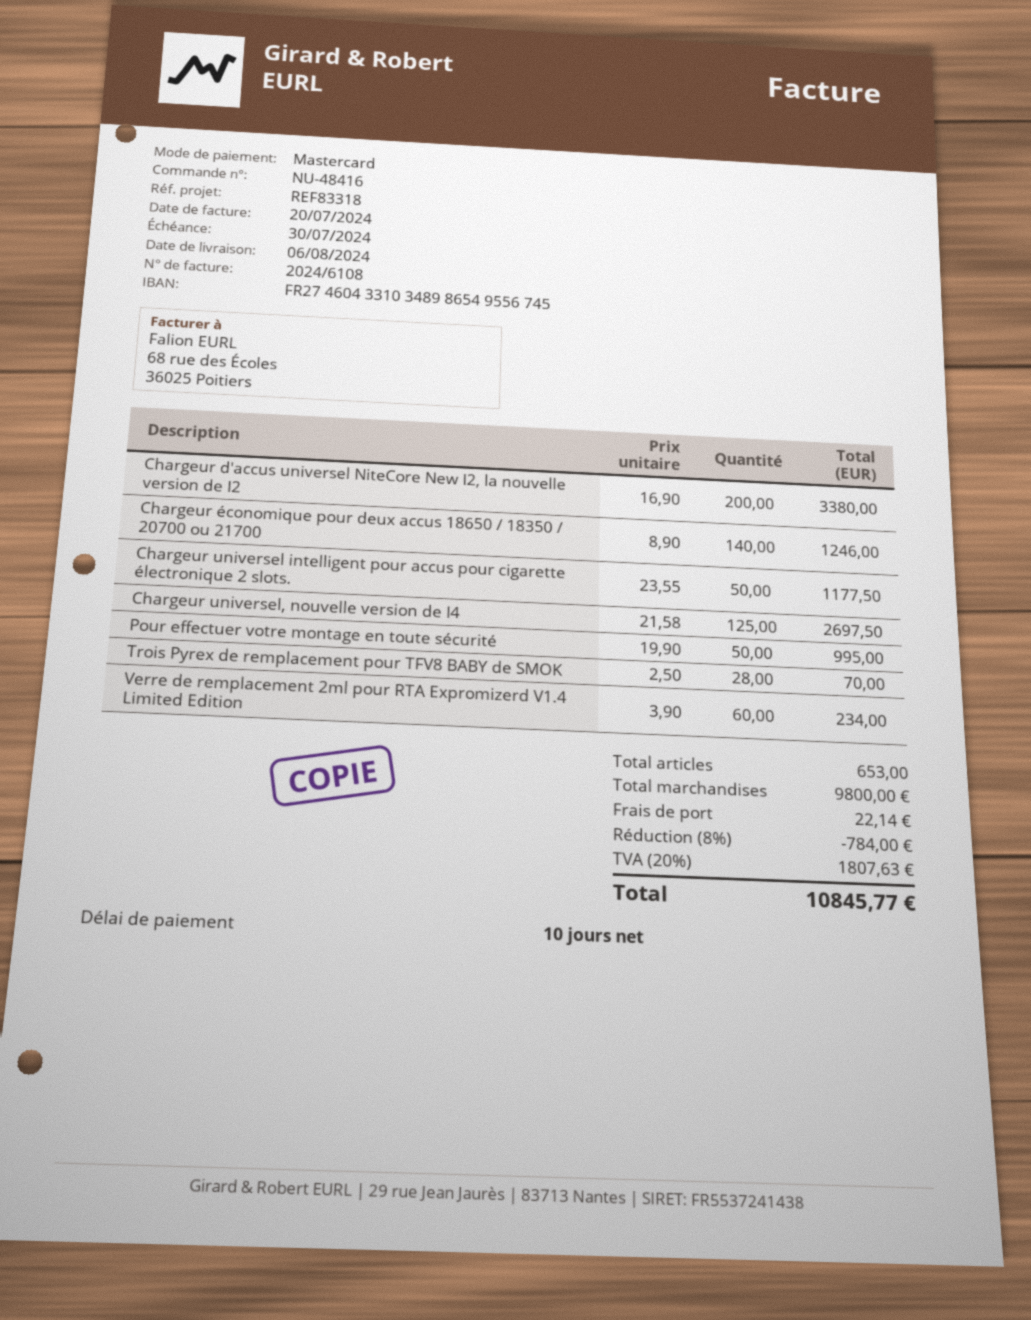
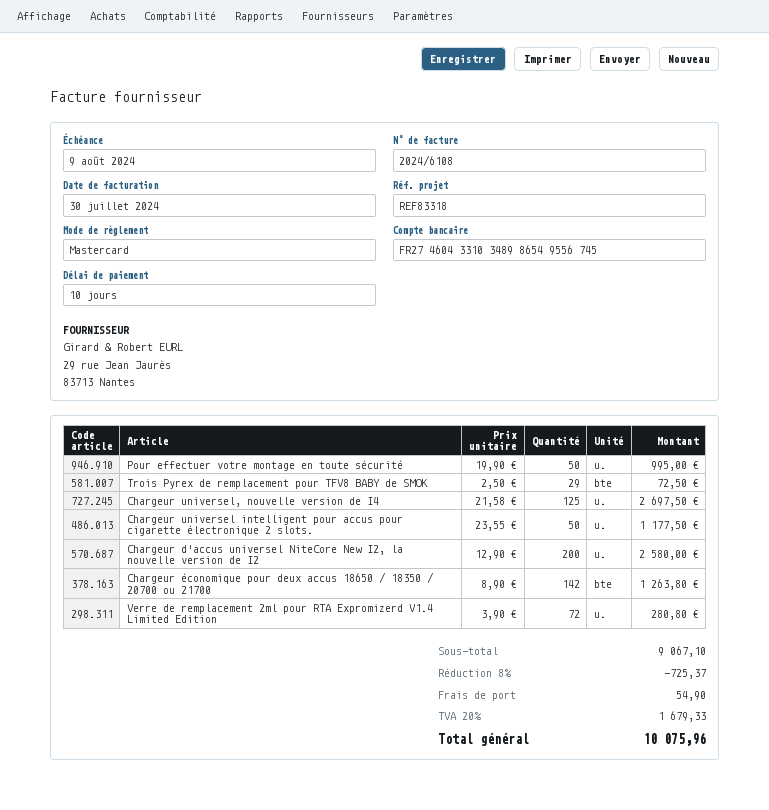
invoice date: 2024-07-20 -> 2024-07-30
due date: 2024-07-30 -> 2024-08-09
Chargeur d'accus universel NiteCore New I2, la nouvelle version de I2: 200 x 16.90 = 3380.00 -> 200 x 12.90 = 2580.00
Chargeur économique pour deux accus 18650 / 18350 / 20700 ou 21700: 140 x 8.90 = 1246.00 -> 142 x 8.90 = 1263.80
Trois Pyrex de remplacement pour TFV8 BABY de SMOK: 28 x 2.50 = 70.00 -> 29 x 2.50 = 72.50
Verre de remplacement 2ml pour RTA Expromizerd V1.4 Limited Edition: 60 x 3.90 = 234.00 -> 72 x 3.90 = 280.80
subtotal: 9800.00 -> 9067.10
discount: 8% = 784.00 -> 8% = 725.37
shipping: 22.14 -> 54.90
tax: 20% = 1807.63 -> 20% = 1679.33
total: 10845.77 -> 10075.96

